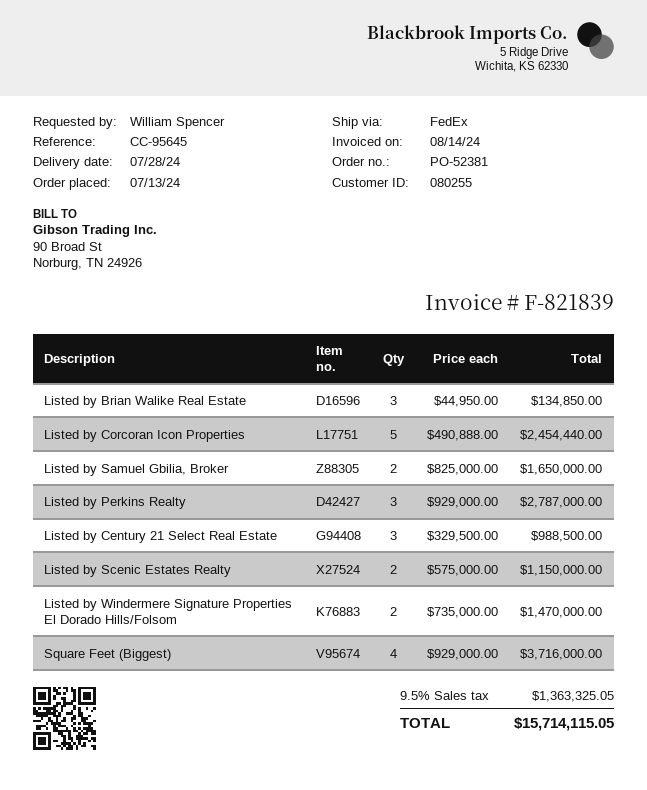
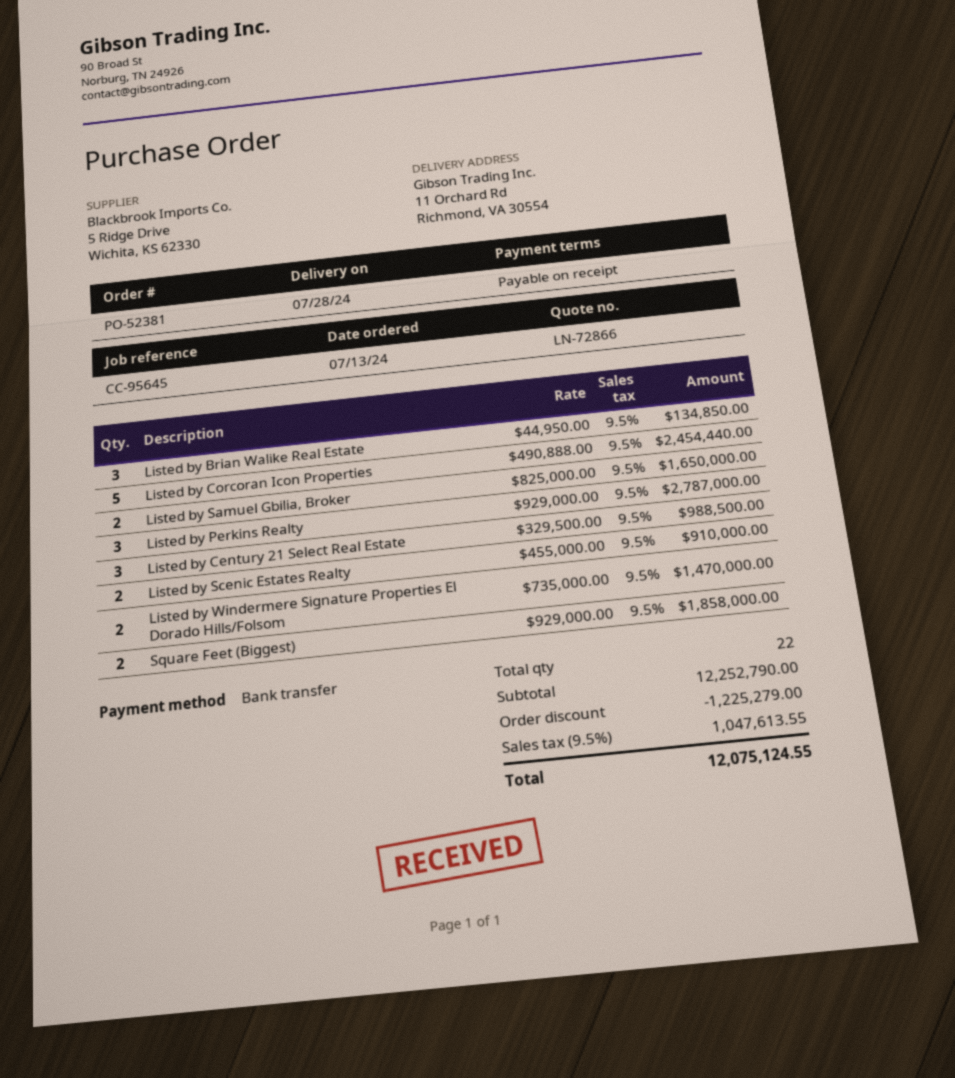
Listed by Scenic Estates Realty: 2 x 575000.00 = 1150000.00 -> 2 x 455000.00 = 910000.00
Square Feet (Biggest): 4 x 929000.00 = 3716000.00 -> 2 x 929000.00 = 1858000.00
discount: none -> 1225279.00
tax: 9.5% = 1363325.05 -> 9.5% = 1047613.55
total: 15714115.05 -> 12075124.55

